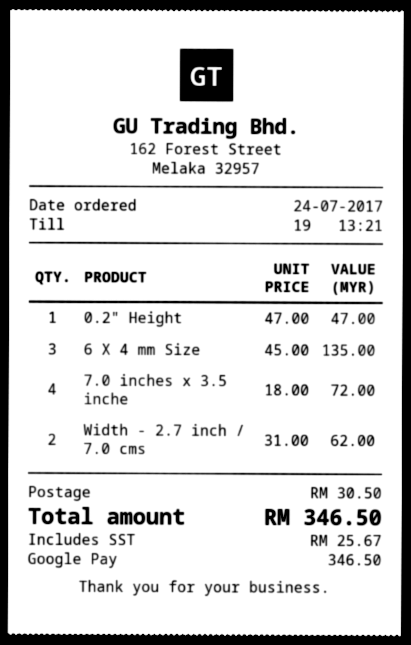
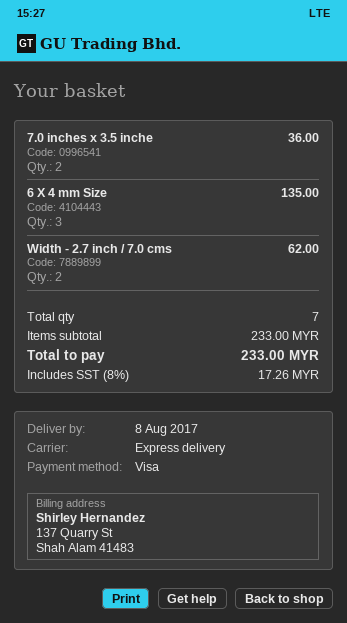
payment method: Google Pay -> Visa
0.2" Height: 1 for 47.00 -> none
7.0 inches x 3.5 inche: 4 for 72.00 -> 2 for 36.00
shipping: 30.50 -> none
tax: 25.67 -> 17.26
total: 346.50 -> 233.00

